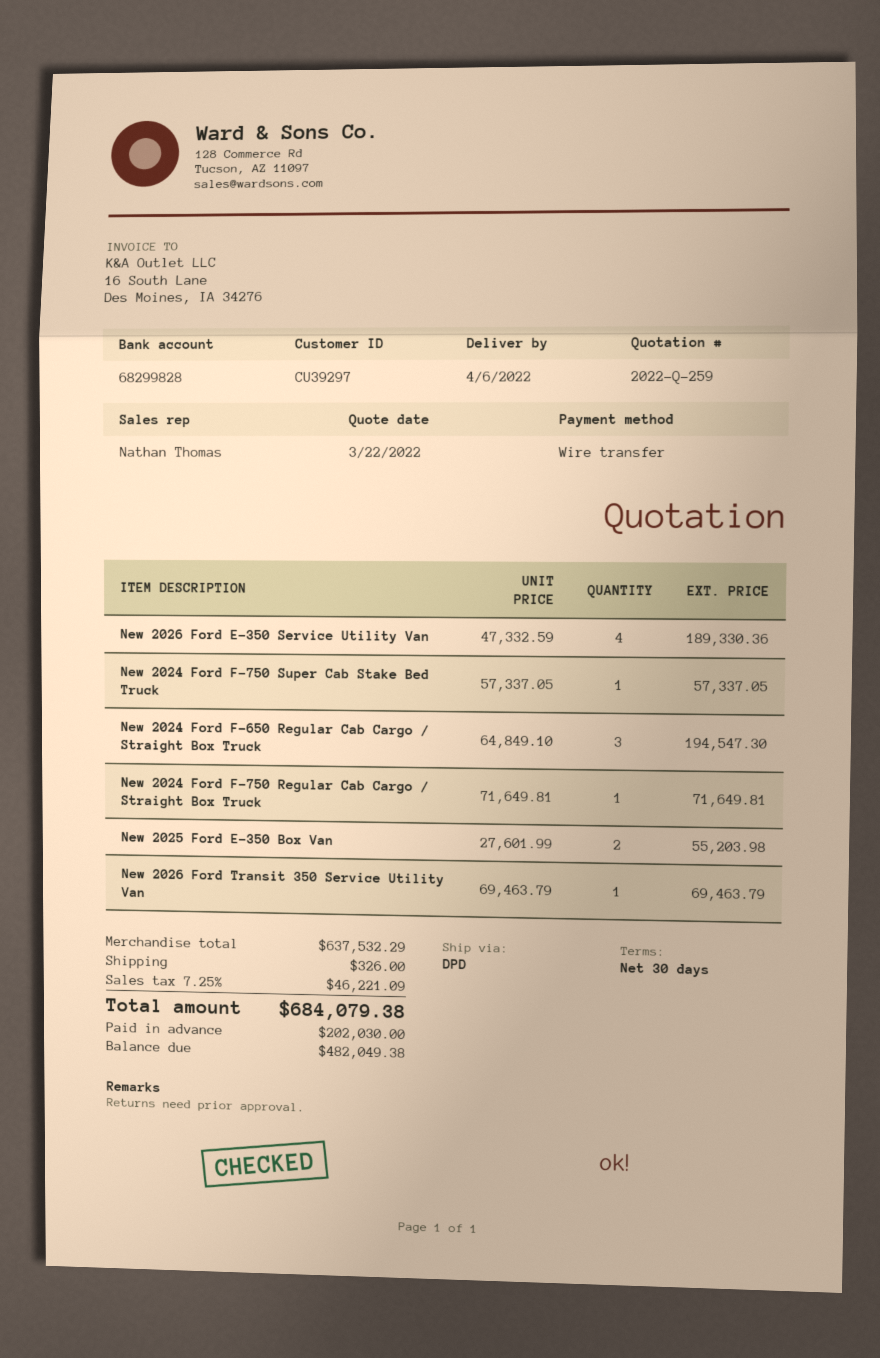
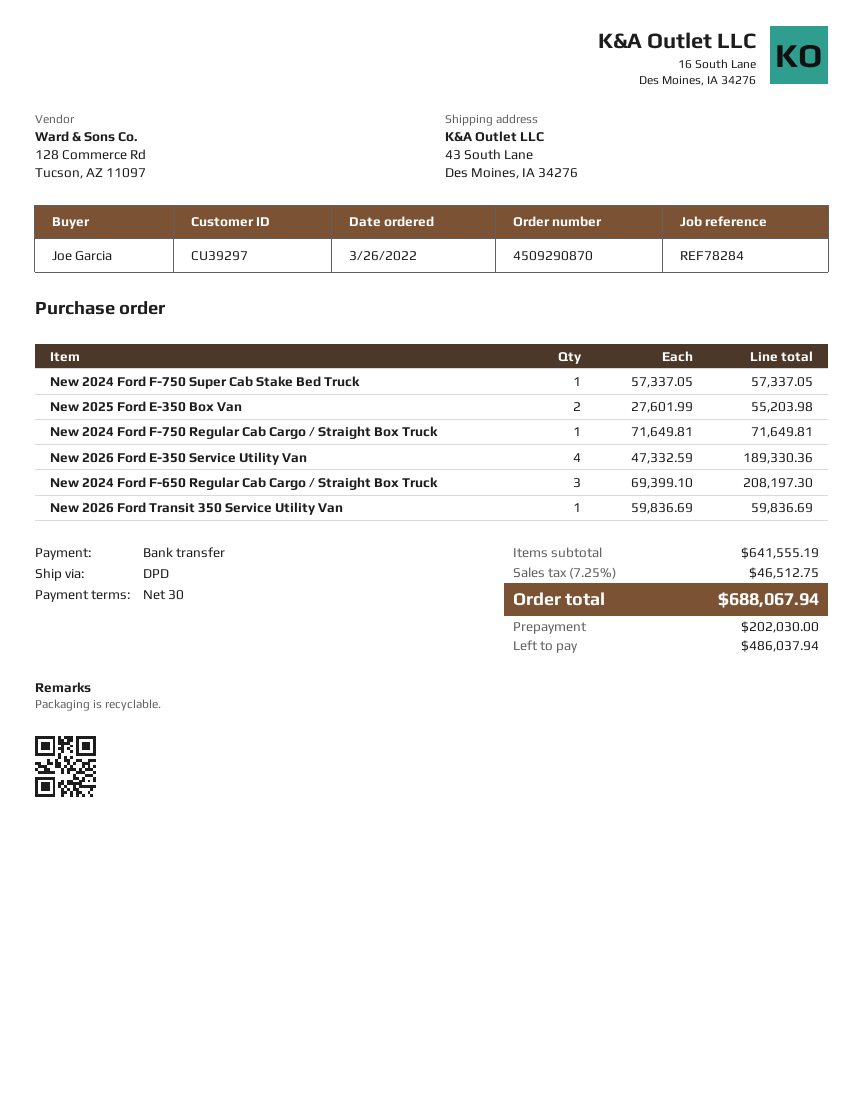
New 2024 Ford F-650 Regular Cab Cargo / Straight Box Truck: 3 x 64849.10 = 194547.30 -> 3 x 69399.10 = 208197.30
New 2026 Ford Transit 350 Service Utility Van: 1 x 69463.79 = 69463.79 -> 1 x 59836.69 = 59836.69
subtotal: 637532.29 -> 641555.19
shipping: 326.00 -> none
tax: 7.25% = 46221.09 -> 7.25% = 46512.75
total: 684079.38 -> 688067.94
balance: 482049.38 -> 486037.94

